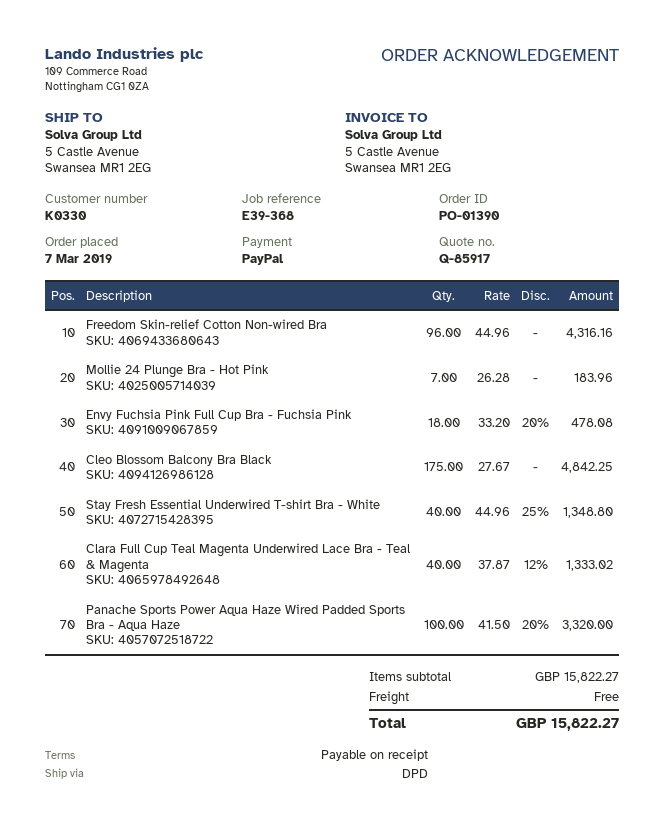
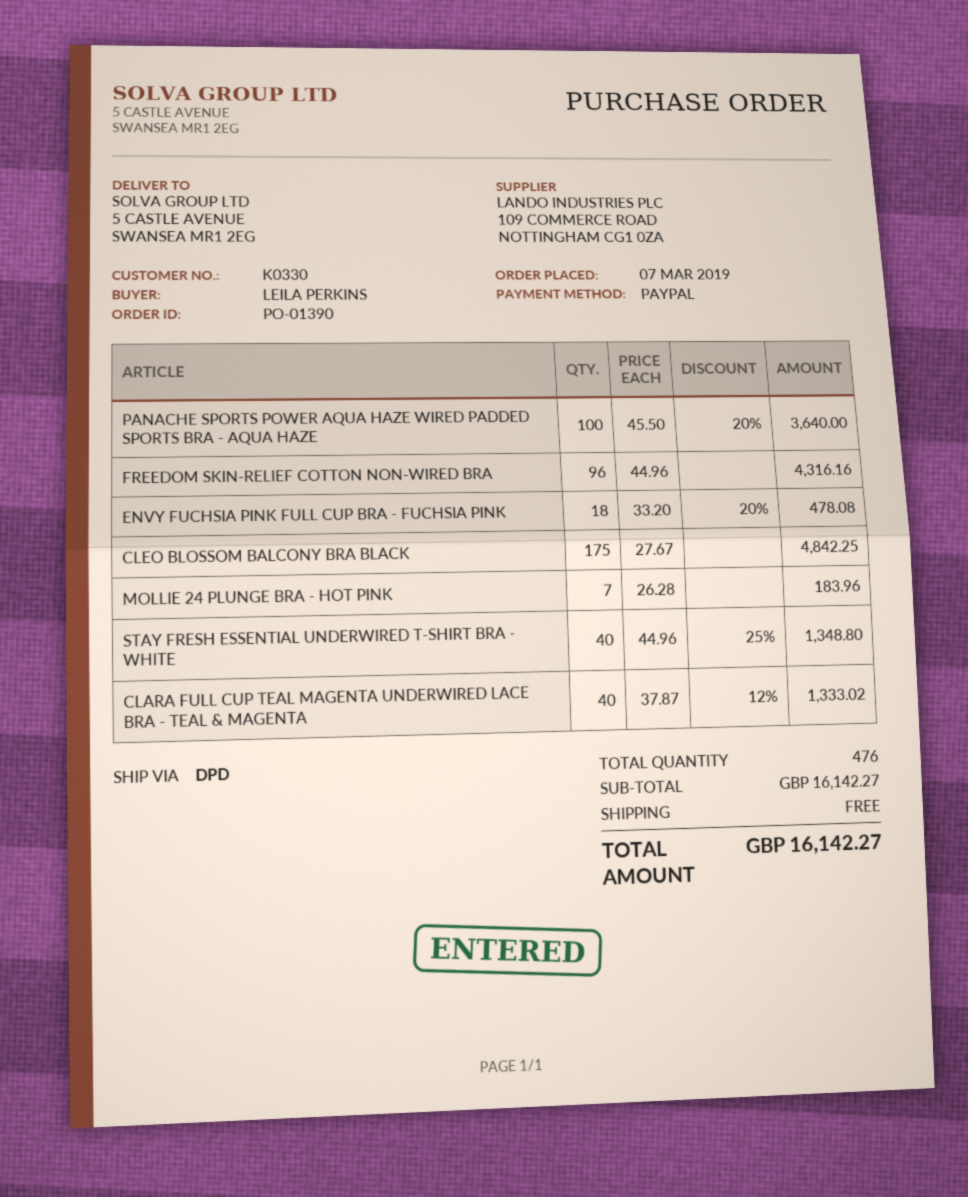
Panache Sports Power Aqua Haze Wired Padded Sports Bra - Aqua Haze: 100 x 41.50 - 20% = 3320.00 -> 100 x 45.50 - 20% = 3640.00
subtotal: 15822.27 -> 16142.27
total: 15822.27 -> 16142.27

